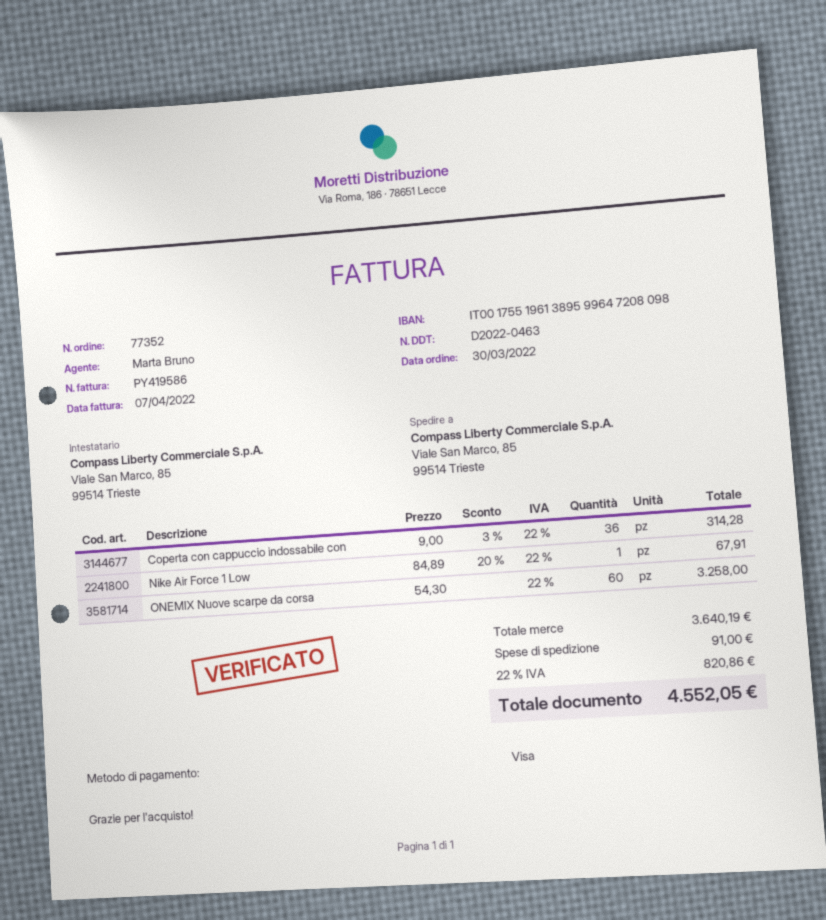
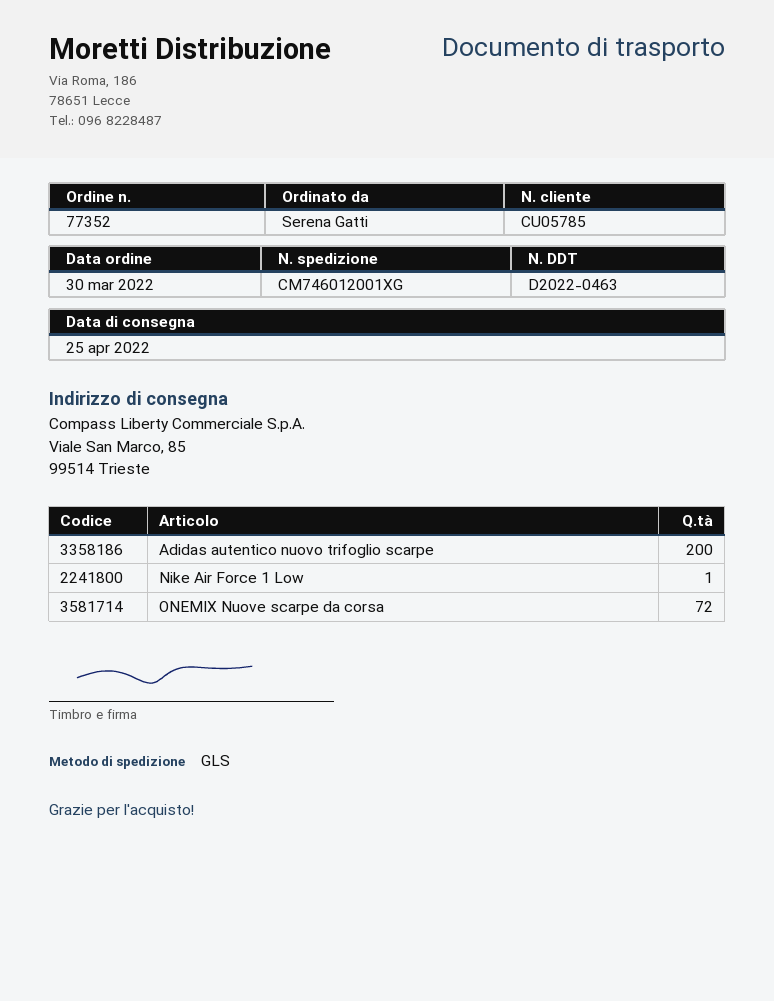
Coperta con cappuccio indossabile con: 36 -> none
ONEMIX Nuove scarpe da corsa: 60 -> 72
Adidas autentico nuovo trifoglio scarpe: none -> 200

